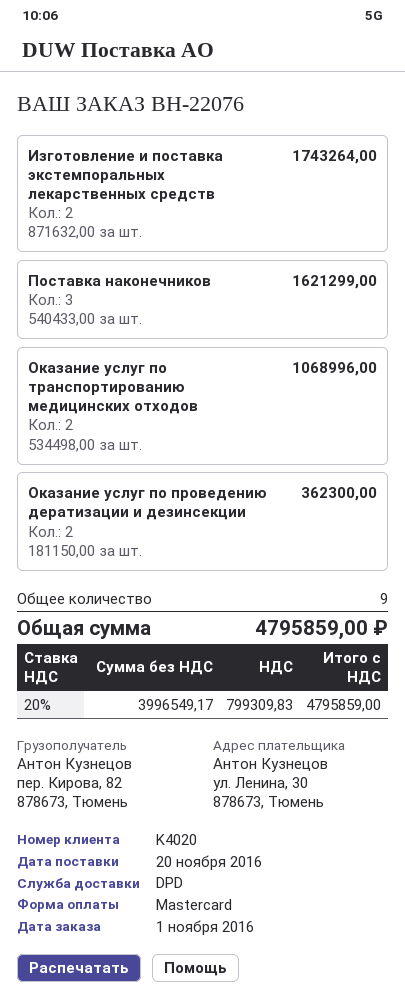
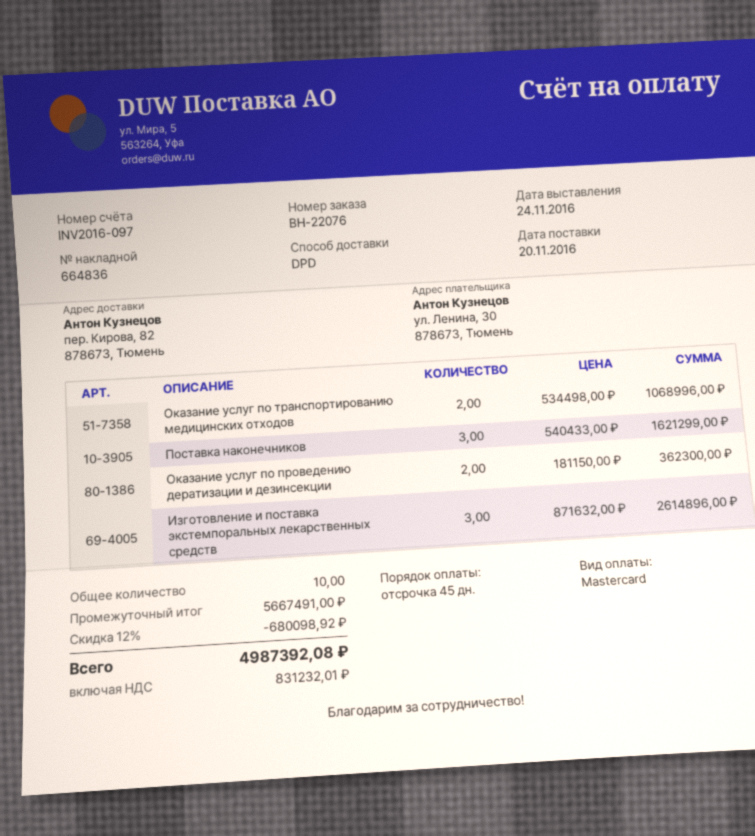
Изготовление и поставка экстемпоральных лекарственных средств: 2 x 871632.00 = 1743264.00 -> 3 x 871632.00 = 2614896.00
total quantity: 9 -> 10
discount: none -> 12% = 680098.92
tax: 799309.83 -> 831232.01
total: 4795859.00 -> 4987392.08

